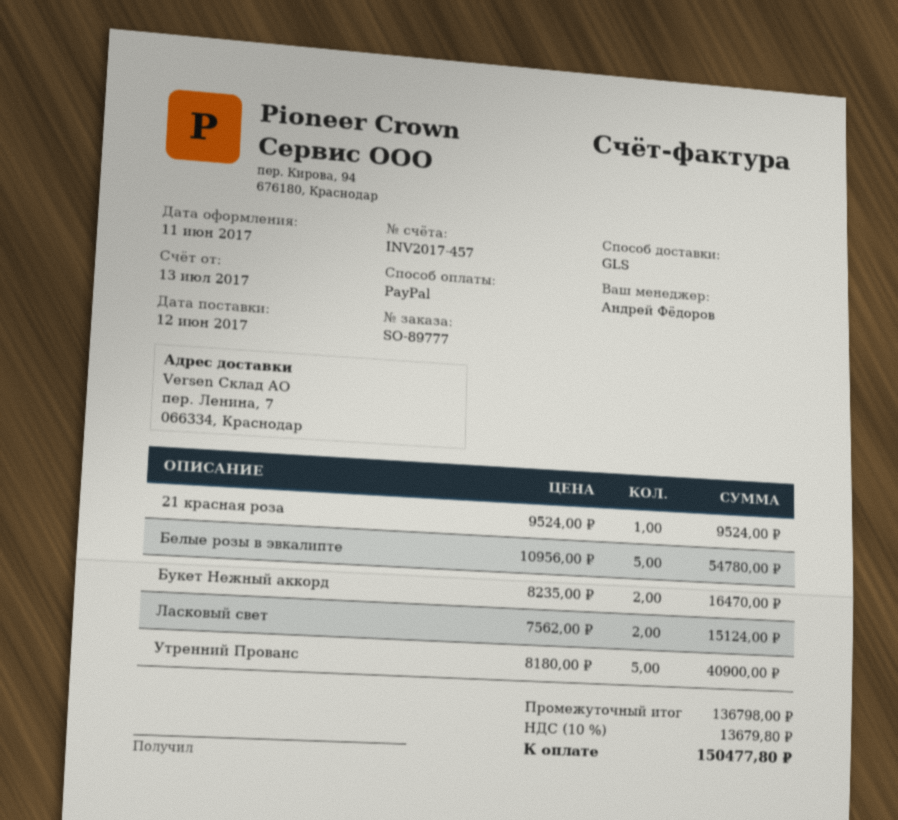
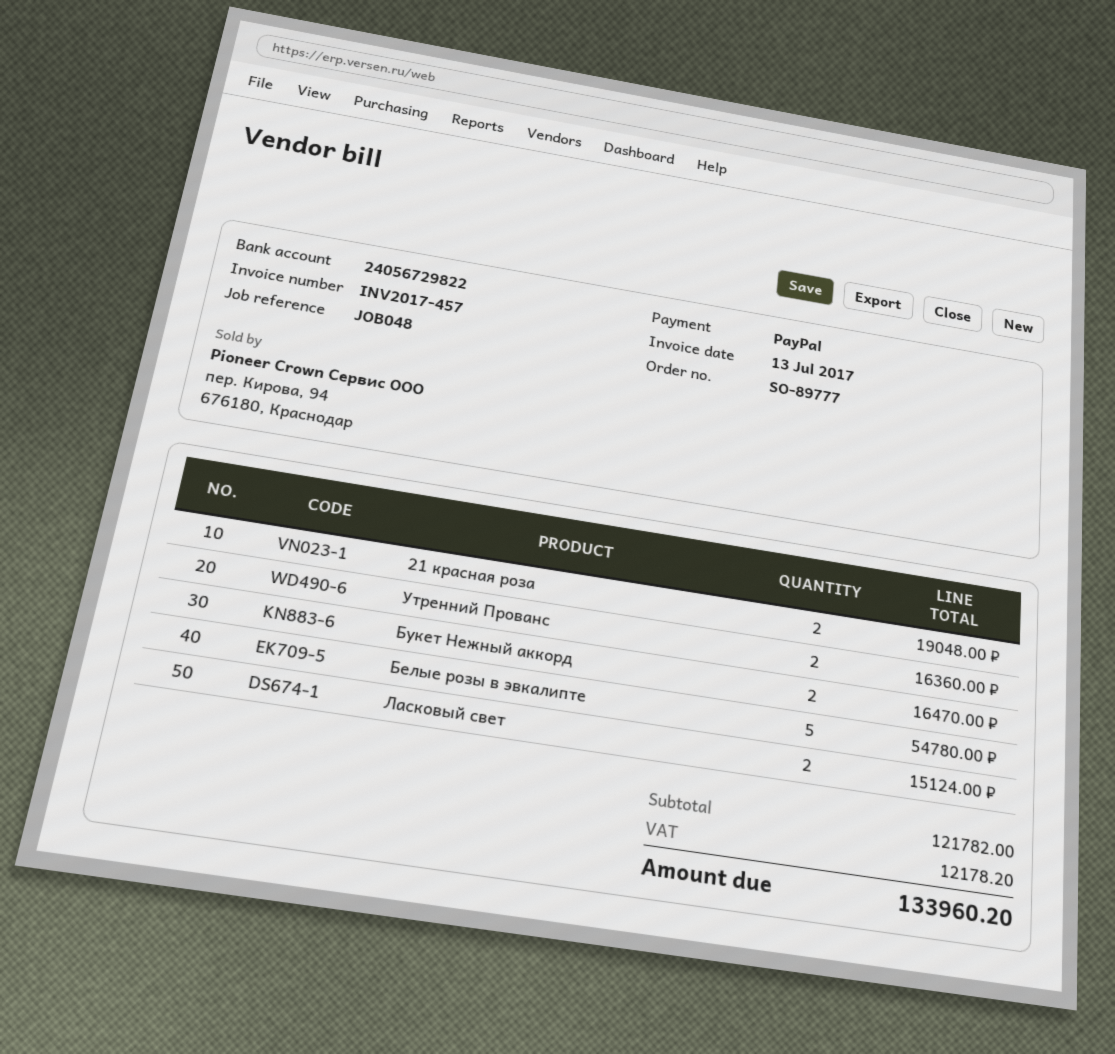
21 красная роза: 1 for 9524.00 -> 2 for 19048.00
Утренний Прованс: 5 for 40900.00 -> 2 for 16360.00
subtotal: 136798.00 -> 121782.00
tax: 13679.80 -> 12178.20
total: 150477.80 -> 133960.20

